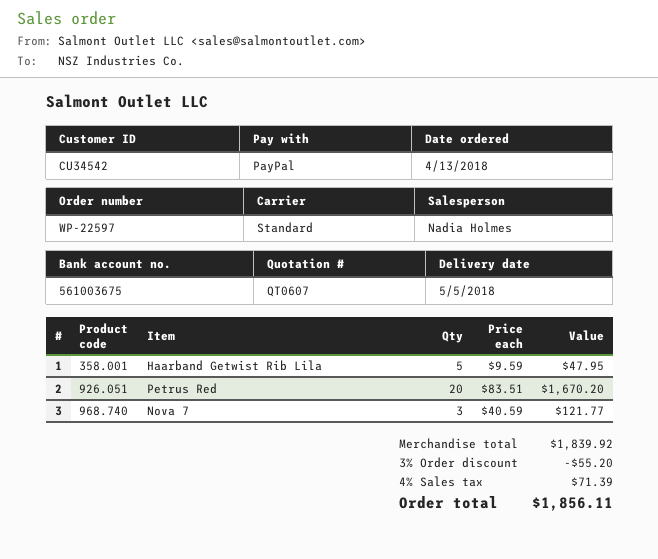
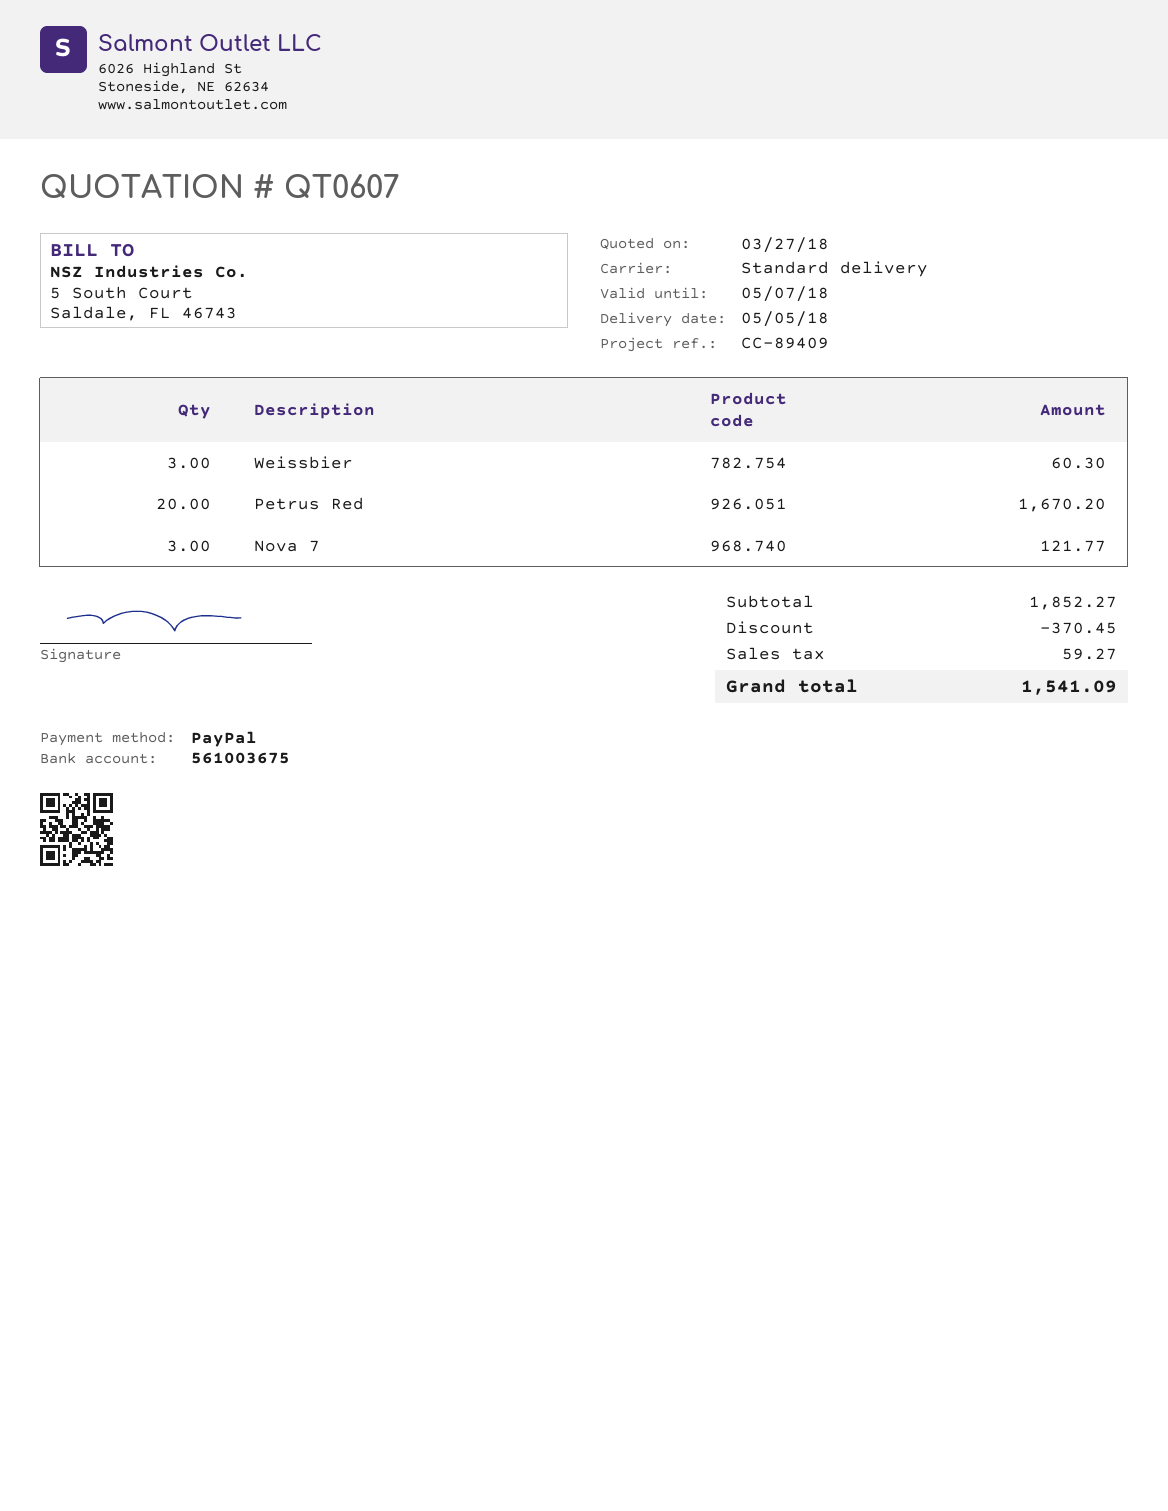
Haarband Getwist Rib Lila: 5 for 47.95 -> none
Weissbier: none -> 3 for 60.30
subtotal: 1839.92 -> 1852.27
discount: 55.20 -> 370.45
tax: 71.39 -> 59.27
total: 1856.11 -> 1541.09

